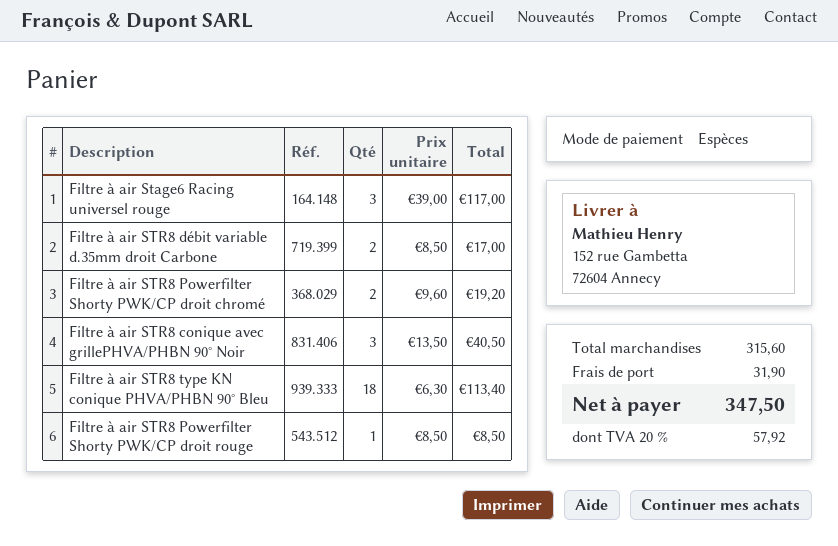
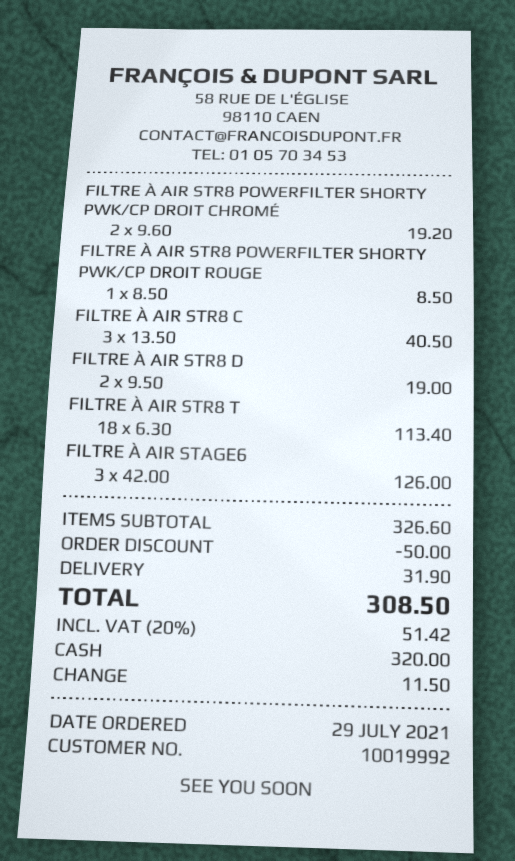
Filtre à air Stage6 Racing universel rouge: 3 x 39.00 = 117.00 -> 3 x 42.00 = 126.00
Filtre à air STR8 débit variable d.35mm droit Carbone: 2 x 8.50 = 17.00 -> 2 x 9.50 = 19.00
subtotal: 315.60 -> 326.60
discount: none -> 50.00
tax: 20% = 57.92 -> 20% = 51.42
total: 347.50 -> 308.50

